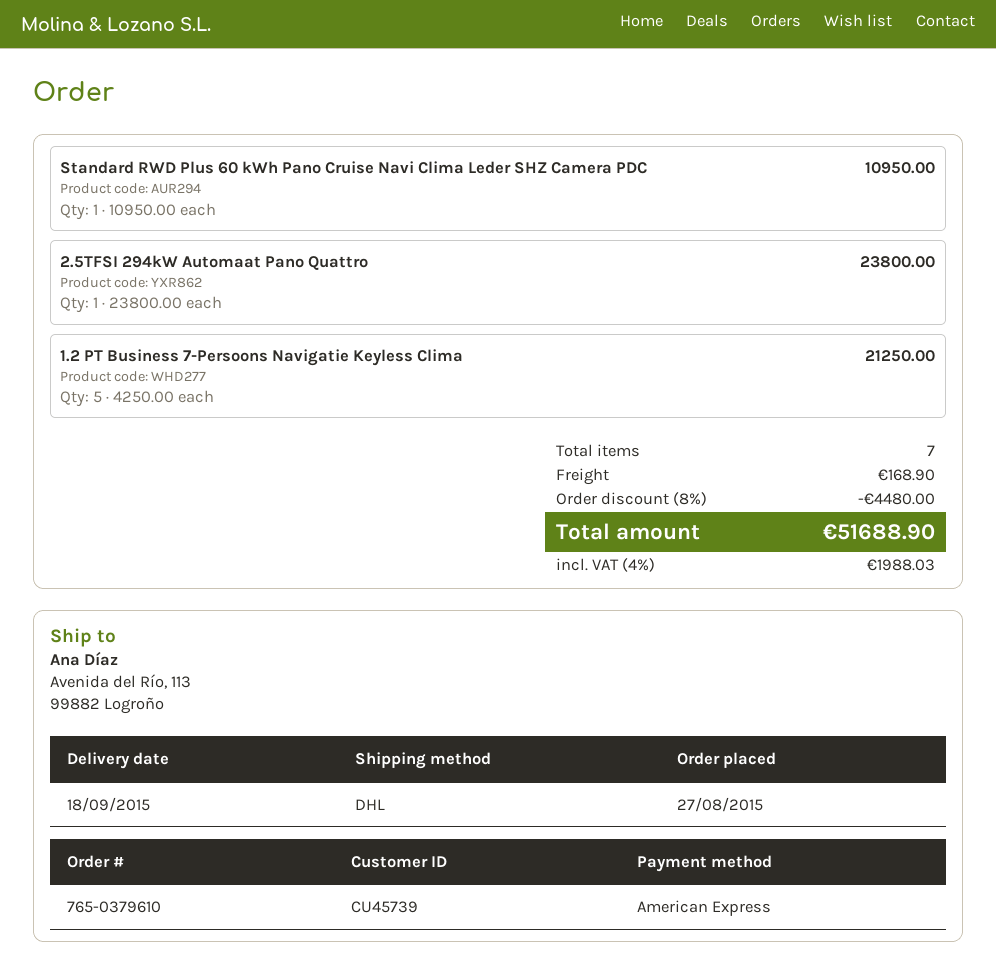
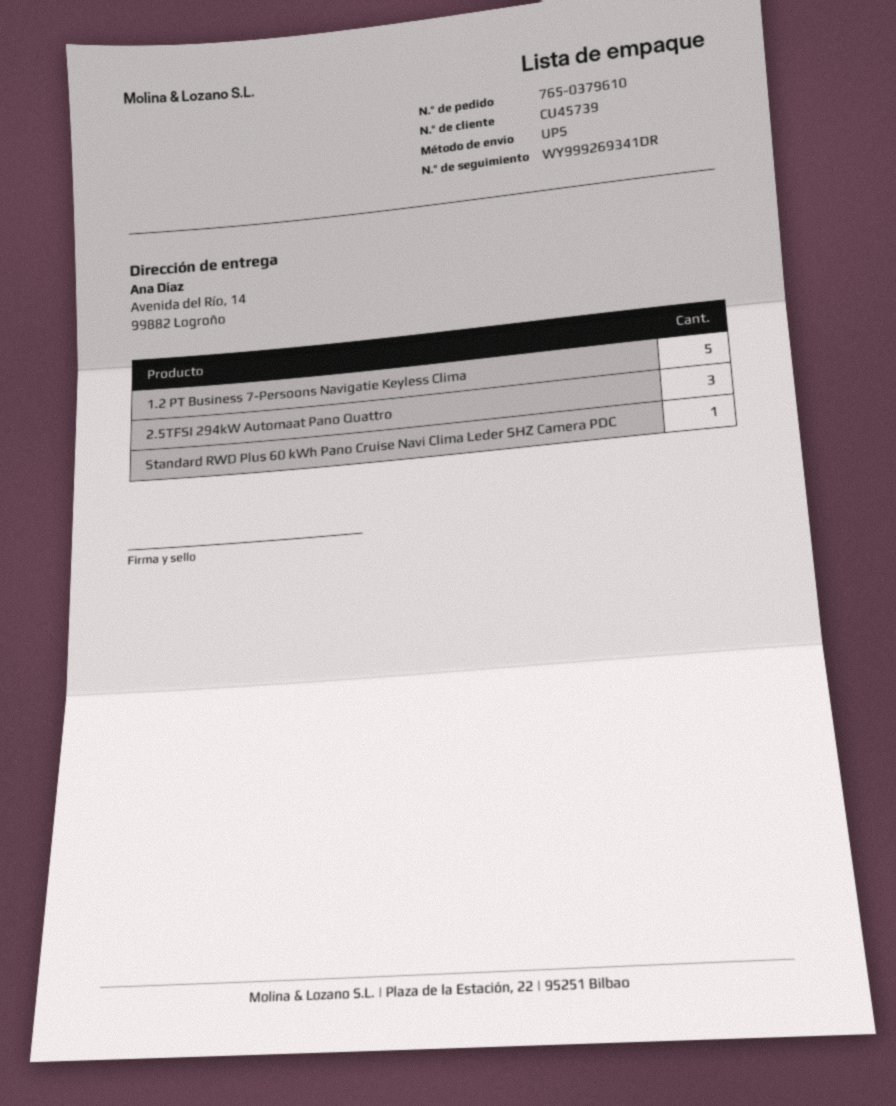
shipping method: DHL -> UPS
ship to: Avenida del Río, 113, 99882 Logroño -> Avenida del Río, 14, 99882 Logroño
2.5TFSI 294kW Automaat Pano Quattro: 1 -> 3

